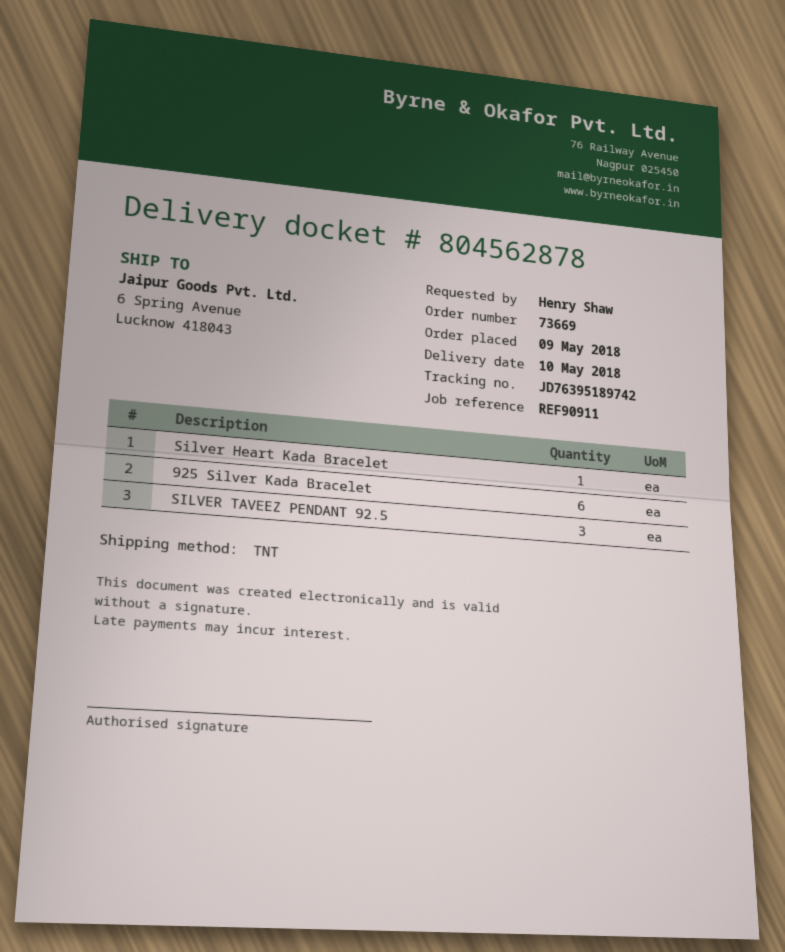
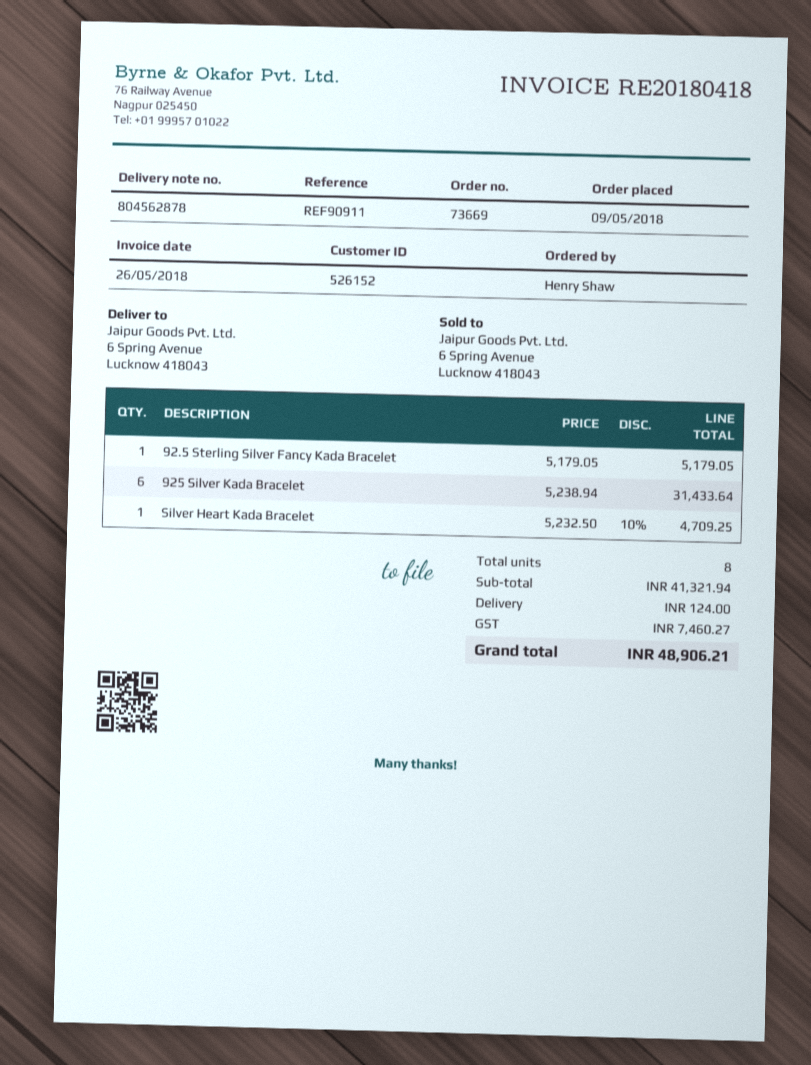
SILVER TAVEEZ PENDANT 92.5: 3 -> none
92.5 Sterling Silver Fancy Kada Bracelet: none -> 1

